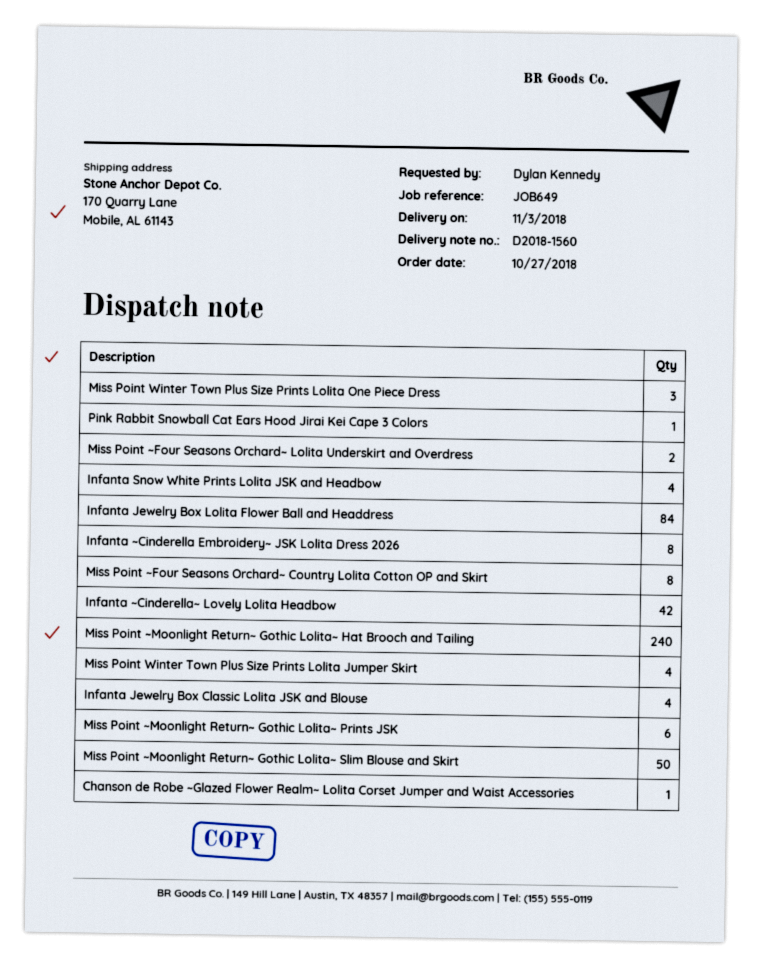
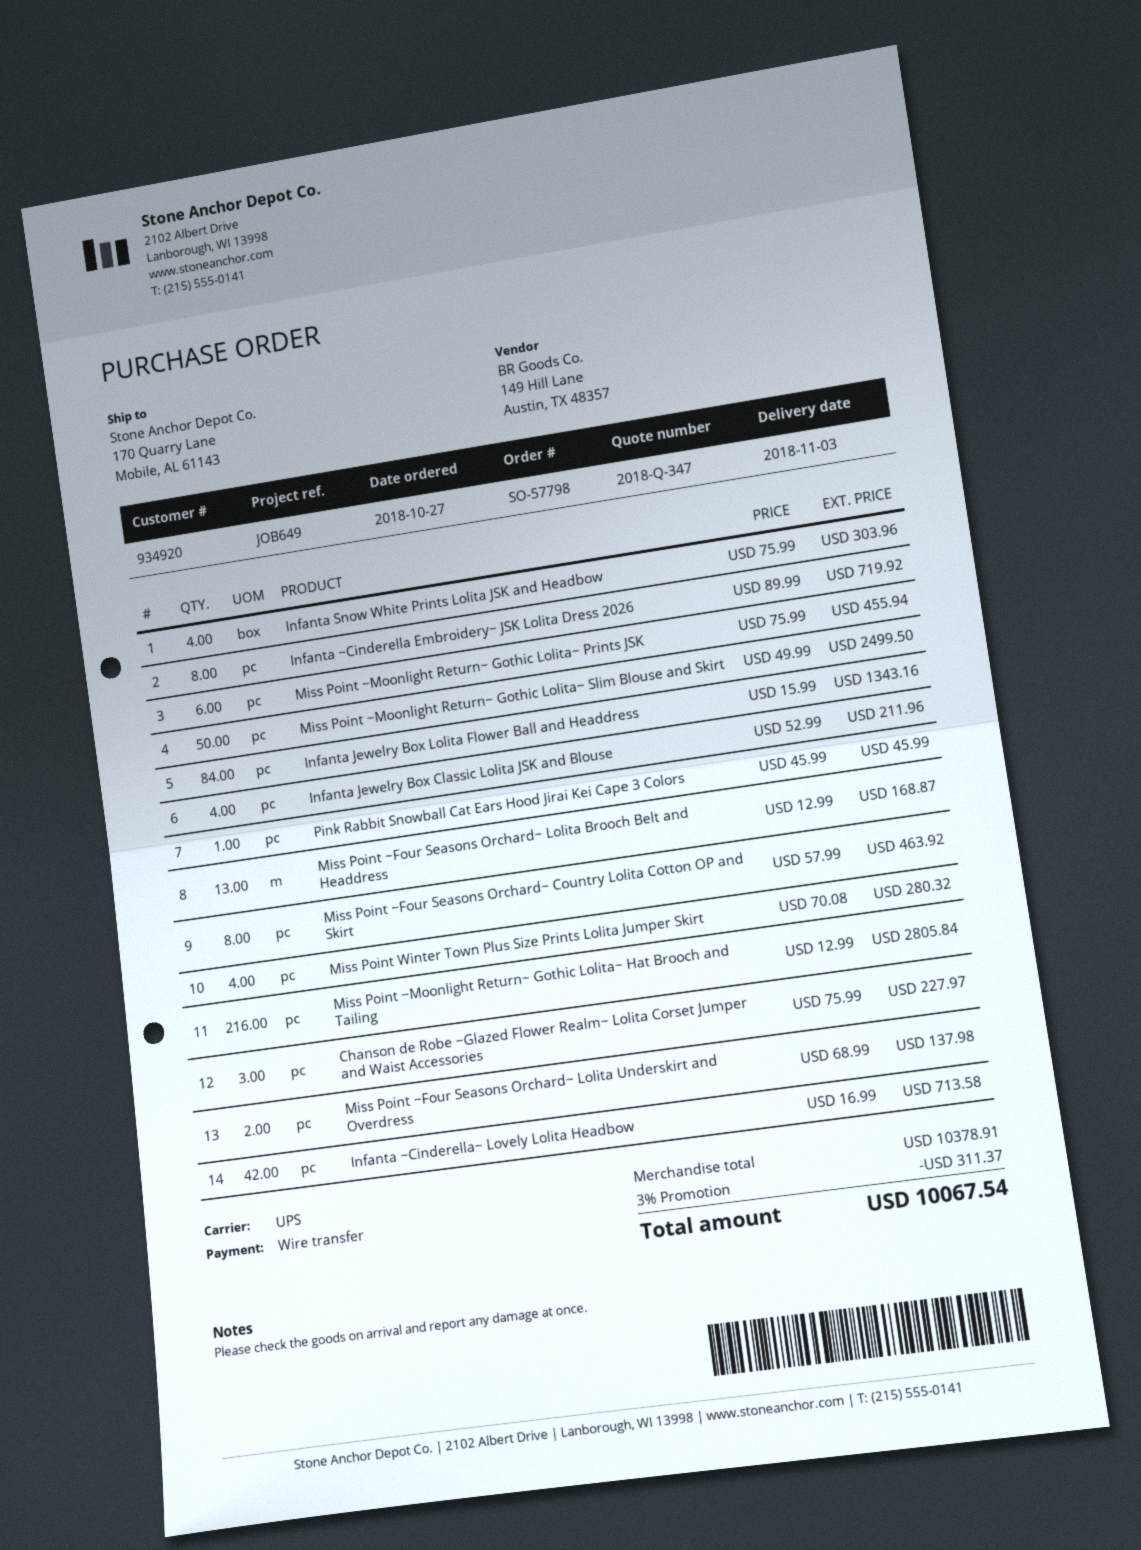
Miss Point Winter Town Plus Size Prints Lolita One Piece Dress: 3 -> none
Miss Point ~Moonlight Return~ Gothic Lolita~ Hat Brooch and Tailing: 240 -> 216
Chanson de Robe ~Glazed Flower Realm~ Lolita Corset Jumper and Waist Accessories: 1 -> 3
Miss Point ~Four Seasons Orchard~ Lolita Brooch Belt and Headdress: none -> 13

